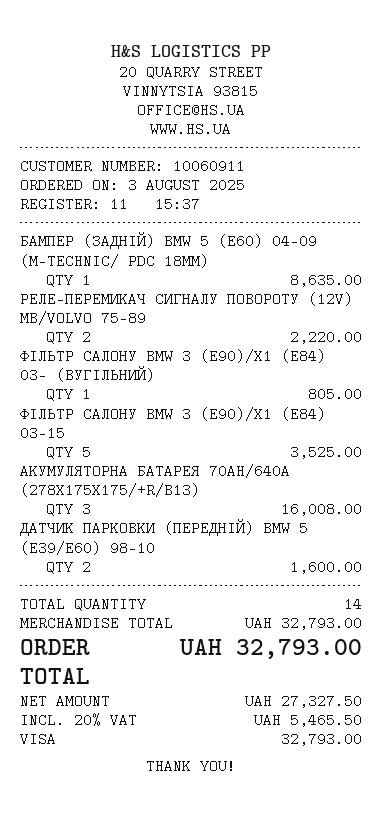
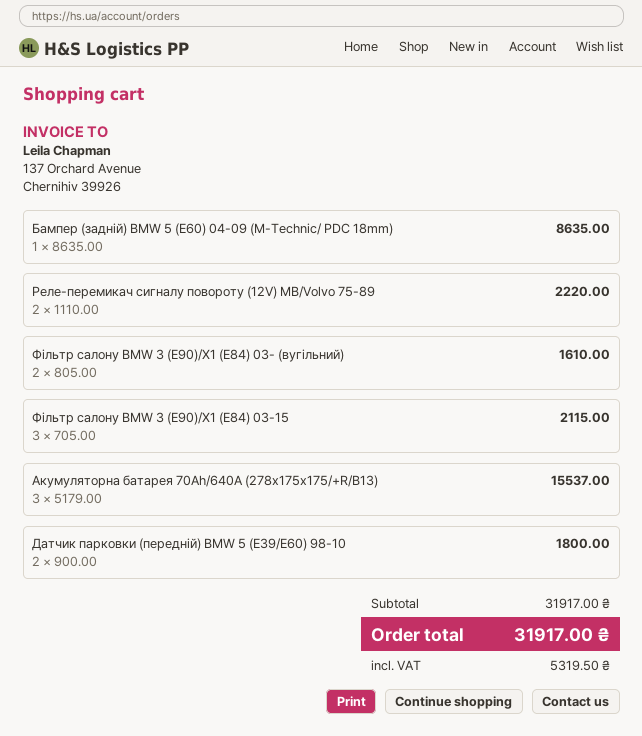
ФІЛЬТР САЛОНУ BMW 3 (E90)/X1 (E84) 03- (ВУГІЛЬНИЙ): 1 for 805.00 -> 2 for 1610.00
ФІЛЬТР САЛОНУ BMW 3 (E90)/X1 (E84) 03-15: 5 for 3525.00 -> 3 for 2115.00
АКУМУЛЯТОРНА БАТАРЕЯ 70AH/640A (278X175X175/+R/B13): 3 for 16008.00 -> 3 for 15537.00
ДАТЧИК ПАРКОВКИ (ПЕРЕДНІЙ) BMW 5 (E39/E60) 98-10: 2 for 1600.00 -> 2 for 1800.00
subtotal: 32793.00 -> 31917.00
tax: 5465.50 -> 5319.50
total: 32793.00 -> 31917.00

